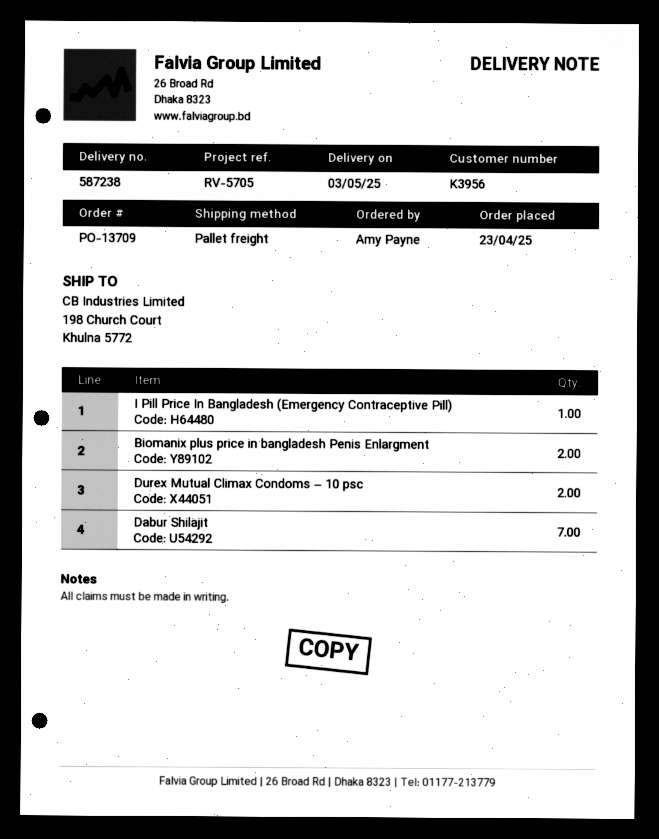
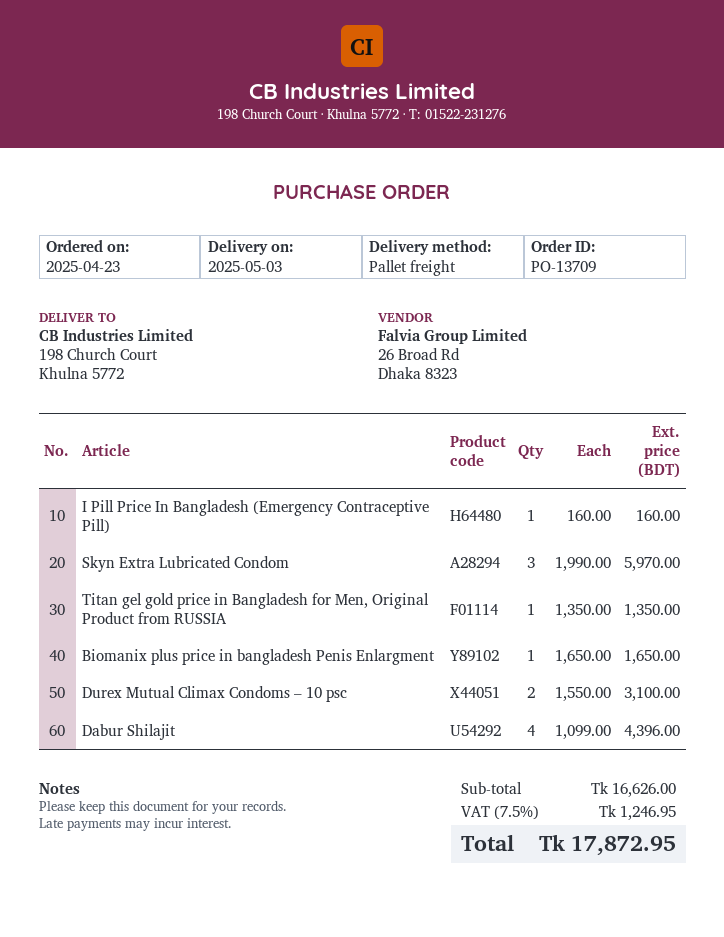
Biomanix plus price in bangladesh Penis Enlargment: 2 -> 1
Dabur Shilajit: 7 -> 4
Skyn Extra Lubricated Condom: none -> 3
Titan gel gold price in Bangladesh for Men, Original Product from RUSSIA: none -> 1

